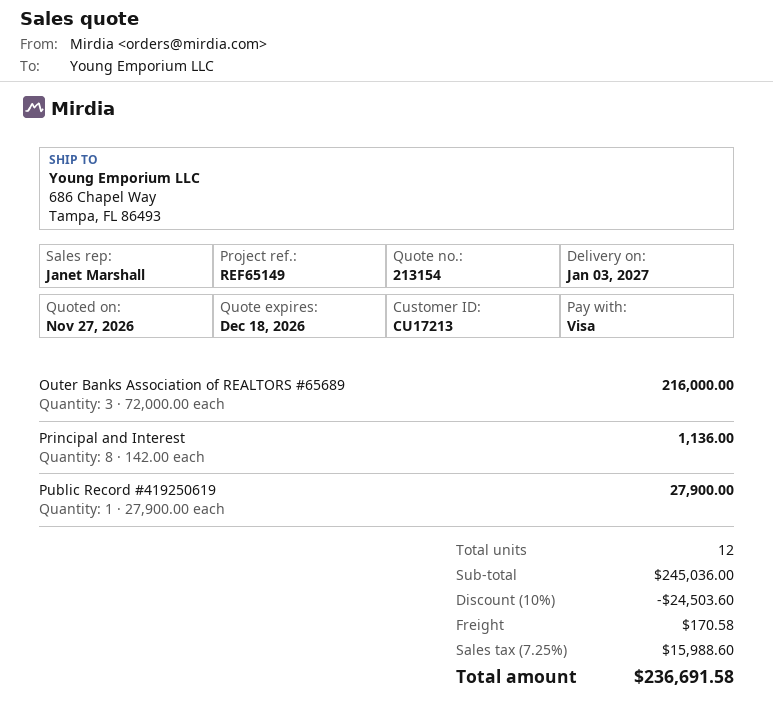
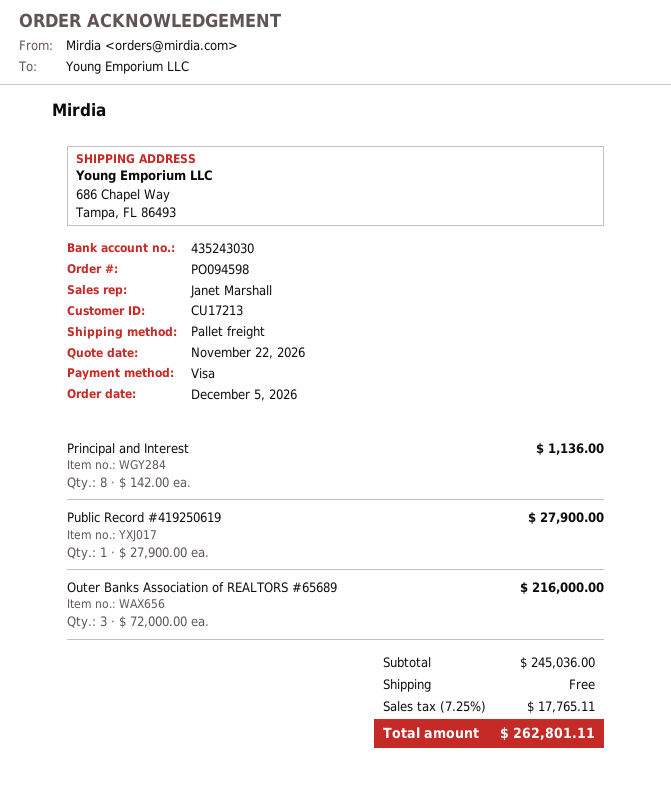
quote date: 2026-11-27 -> 2026-11-22
discount: 10% = 24503.60 -> none
shipping: 170.58 -> 0.00
tax: 7.25% = 15988.60 -> 7.25% = 17765.11
total: 236691.58 -> 262801.11

